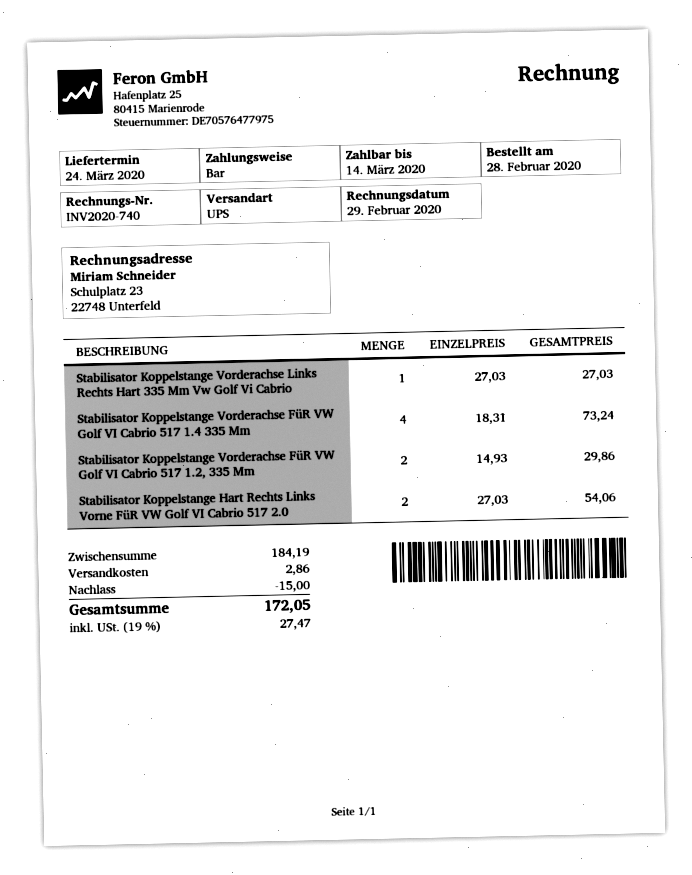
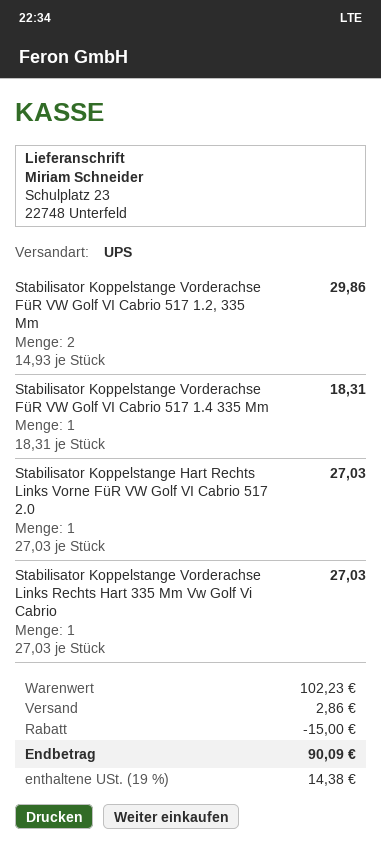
Stabilisator Koppelstange Vorderachse FüR VW Golf VI Cabrio 517 1.4 335 Mm: 4 x 18.31 = 73.24 -> 1 x 18.31 = 18.31
Stabilisator Koppelstange Hart Rechts Links Vorne FüR VW Golf VI Cabrio 517 2.0: 2 x 27.03 = 54.06 -> 1 x 27.03 = 27.03
subtotal: 184.19 -> 102.23
tax: 19% = 27.47 -> 19% = 14.38
total: 172.05 -> 90.09

